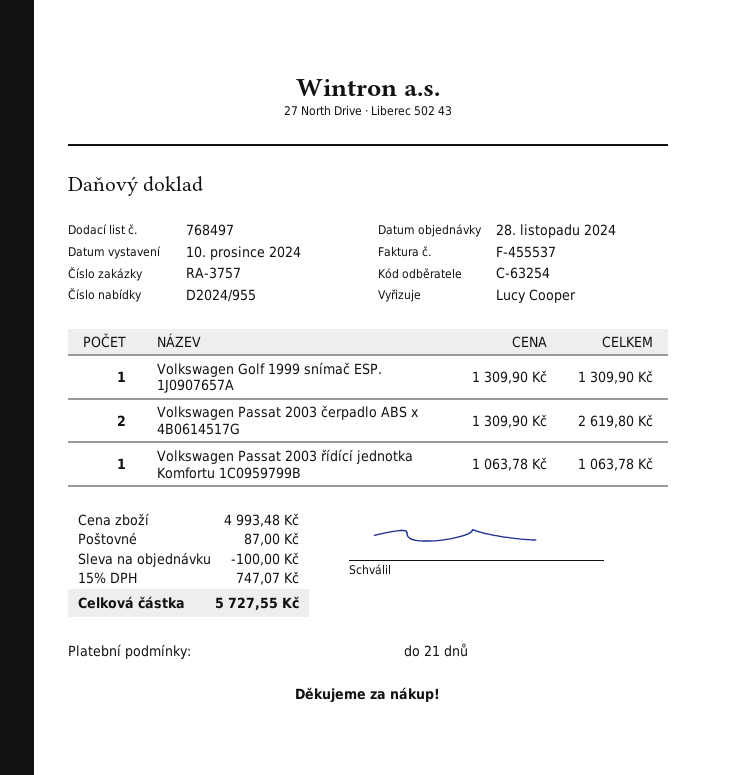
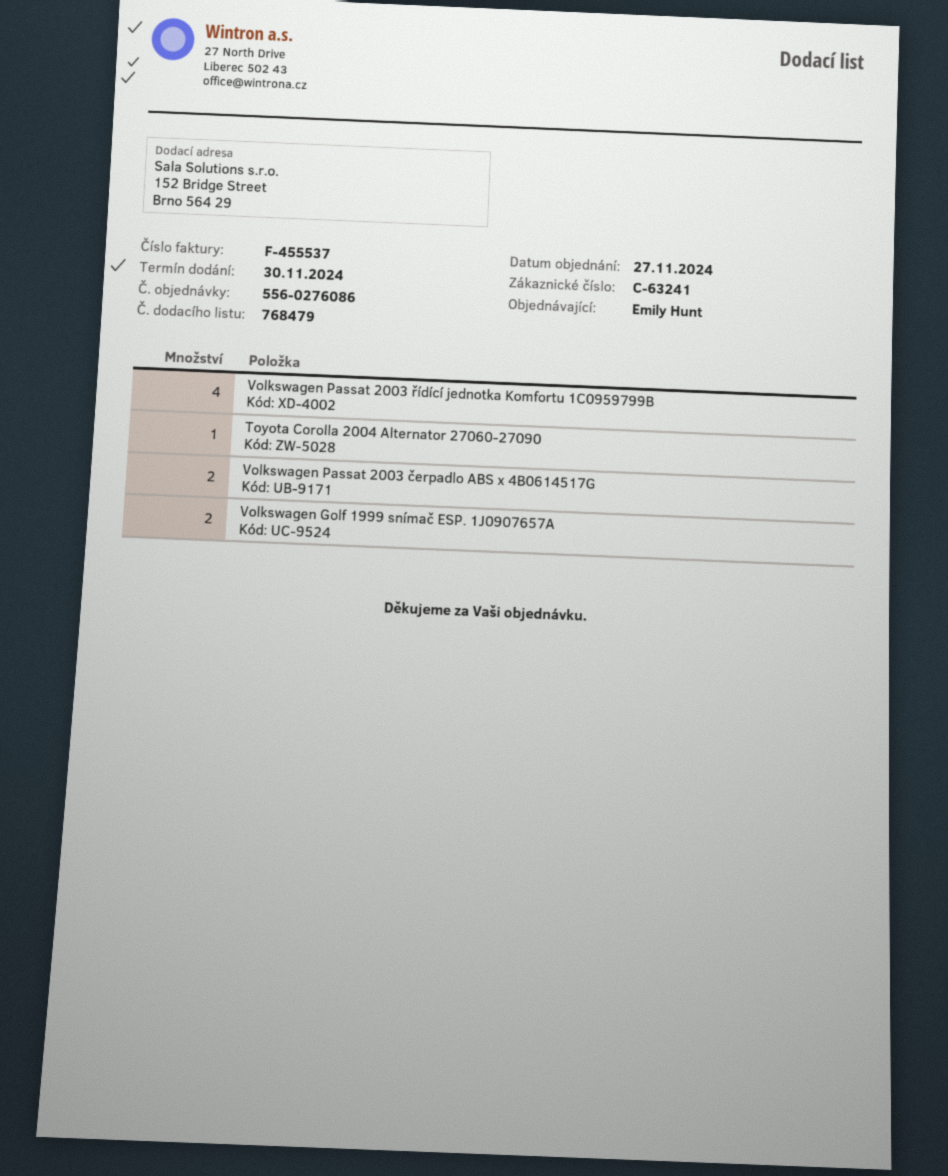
order date: 2024-11-28 -> 2024-11-27
delivery note number: 768497 -> 768479
customer number: C-63254 -> C-63241
Volkswagen Golf 1999 snímač ESP. 1J0907657A: 1 -> 2
Volkswagen Passat 2003 řídící jednotka Komfortu 1C0959799B: 1 -> 4
Toyota Corolla 2004 Alternator 27060-27090: none -> 1

